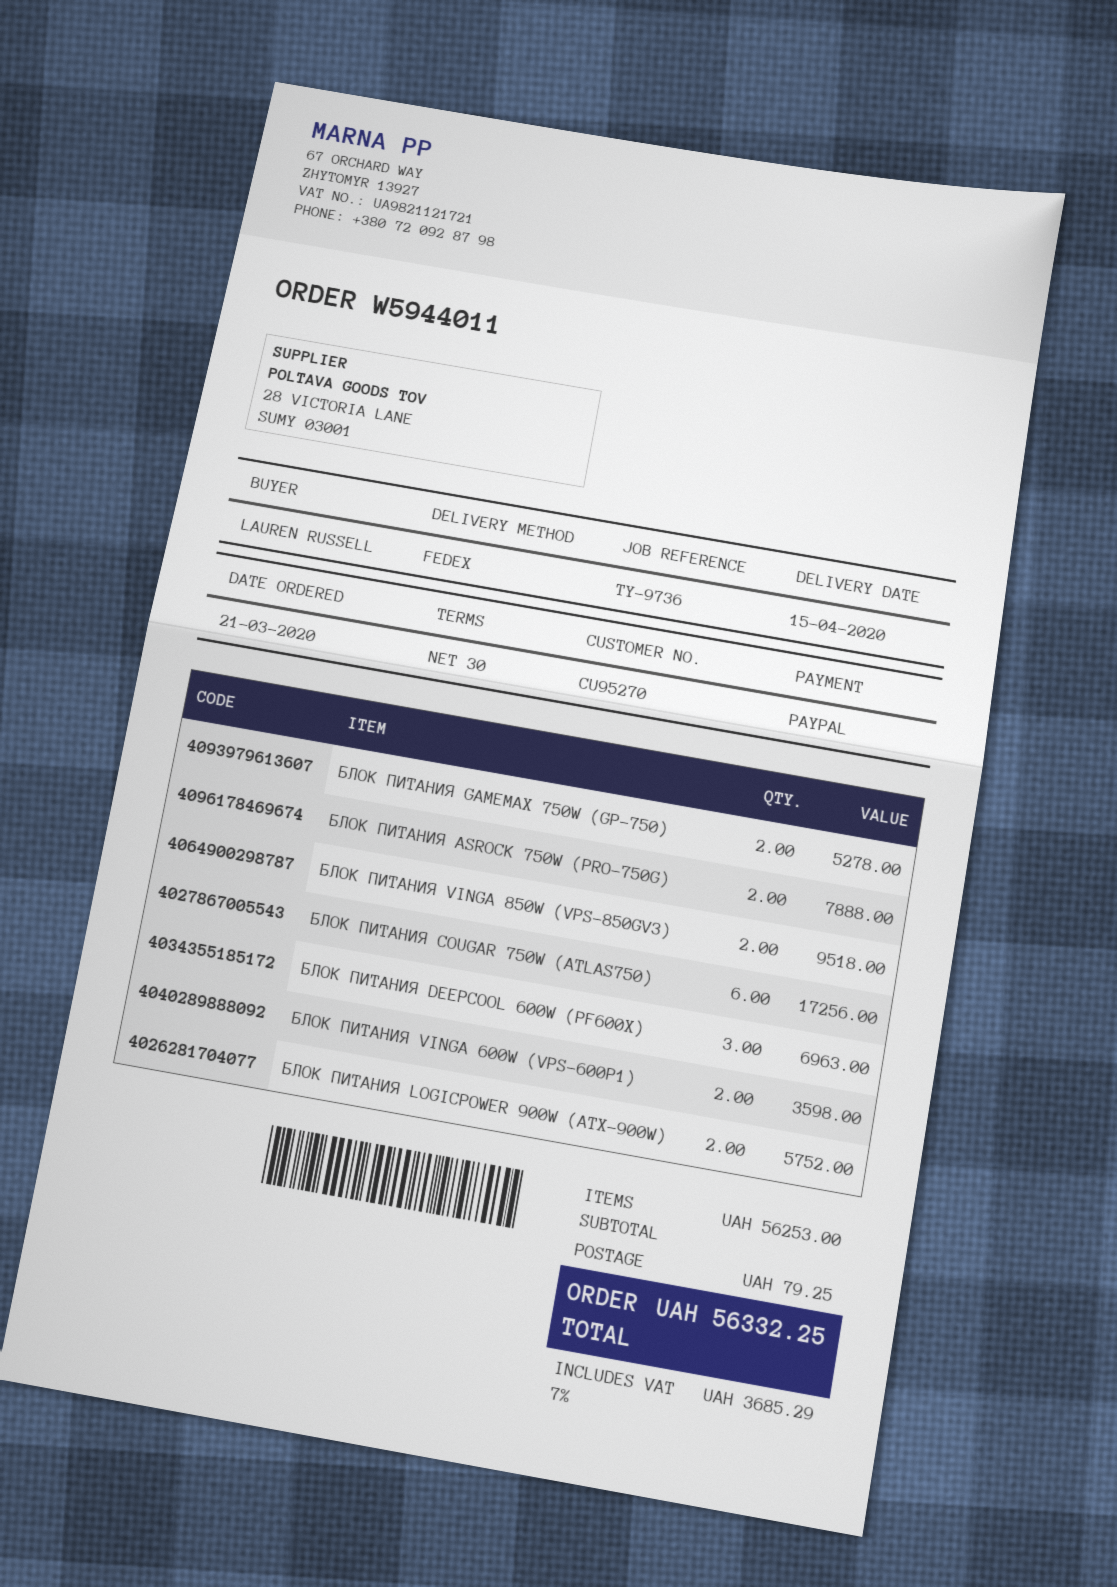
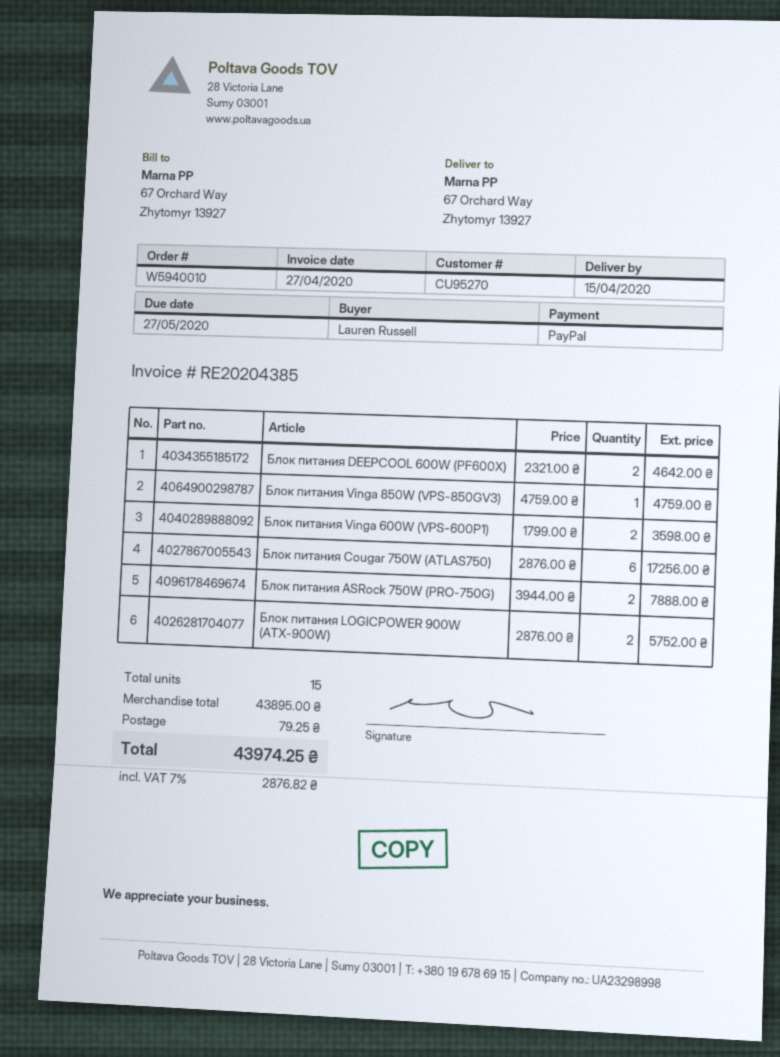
order number: W5944011 -> W5940010
БЛОК ПИТАНИЯ GAMEMAX 750W (GP-750): 2 for 5278.00 -> none
БЛОК ПИТАНИЯ VINGA 850W (VPS-850GV3): 2 for 9518.00 -> 1 for 4759.00
БЛОК ПИТАНИЯ DEEPCOOL 600W (PF600X): 3 for 6963.00 -> 2 for 4642.00
subtotal: 56253.00 -> 43895.00
tax: 7% = 3685.29 -> 7% = 2876.82
total: 56332.25 -> 43974.25

